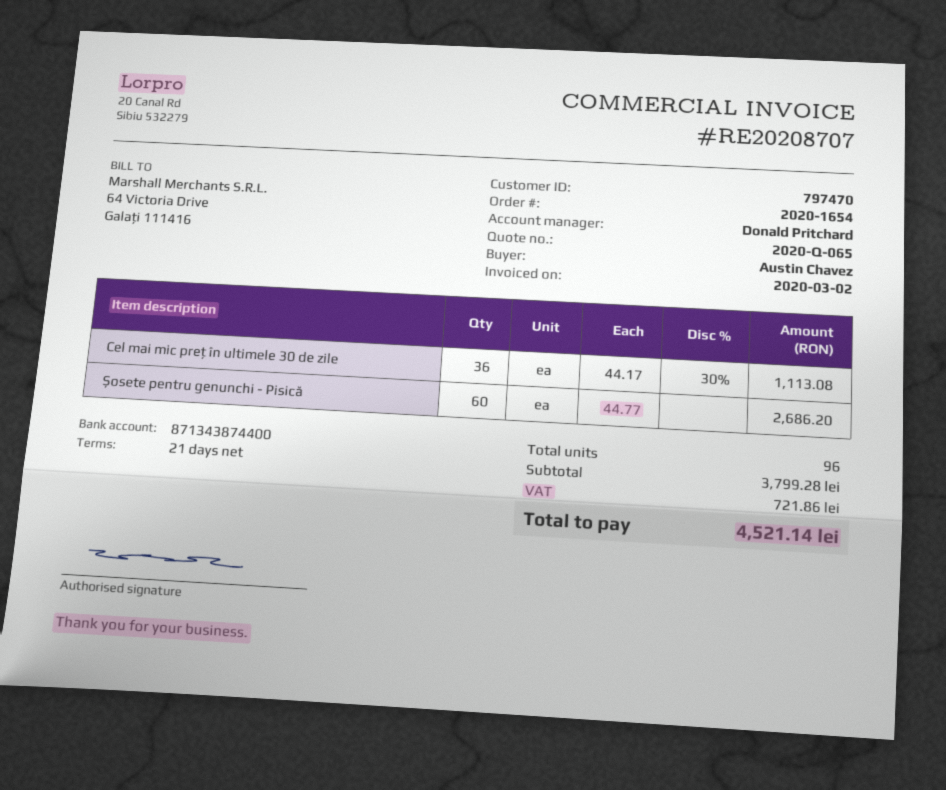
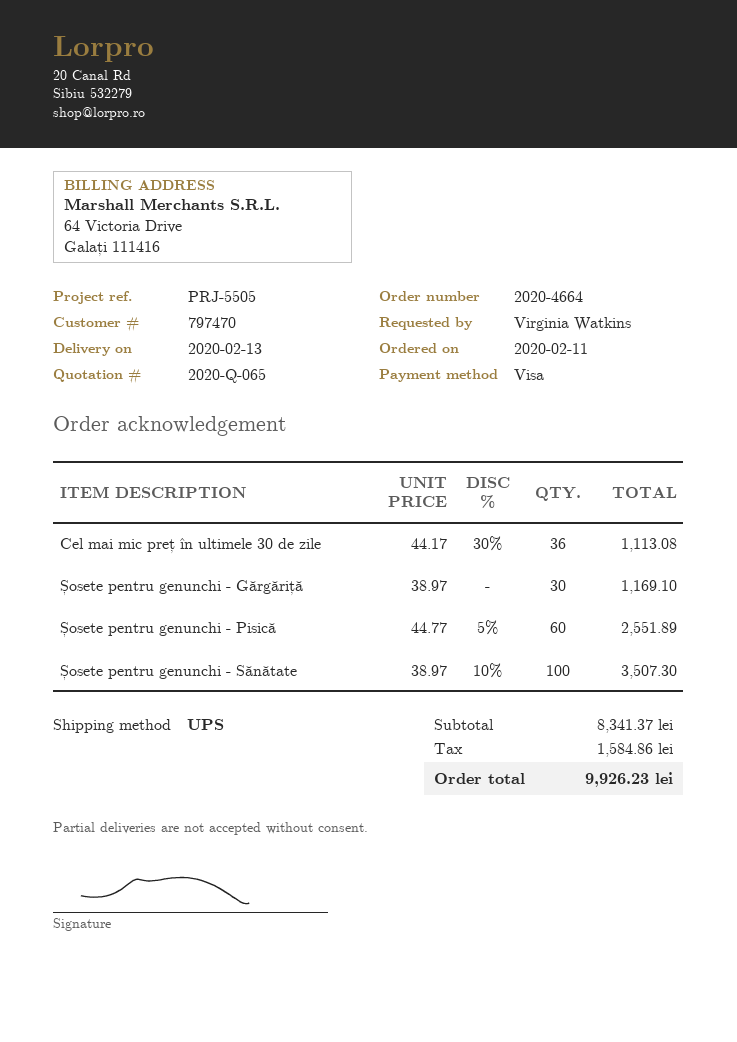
order number: 2020-1654 -> 2020-4664
ordered by: Austin Chavez -> Virginia Watkins
Șosete pentru genunchi - Pisică: 60 x 44.77 = 2686.20 -> 60 x 44.77 - 5% = 2551.89
Șosete pentru genunchi - Gărgăriță: none -> 30 x 38.97 = 1169.10
Șosete pentru genunchi - Sănătate: none -> 100 x 38.97 - 10% = 3507.30
subtotal: 3799.28 -> 8341.37
tax: 721.86 -> 1584.86
total: 4521.14 -> 9926.23

